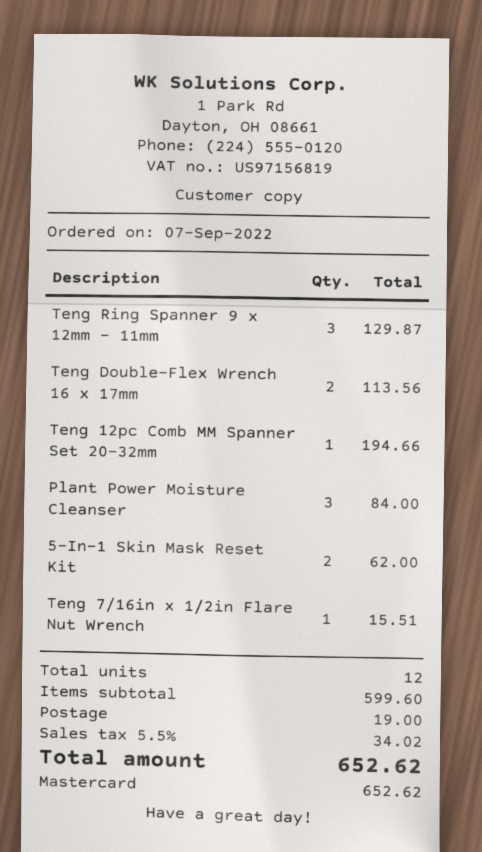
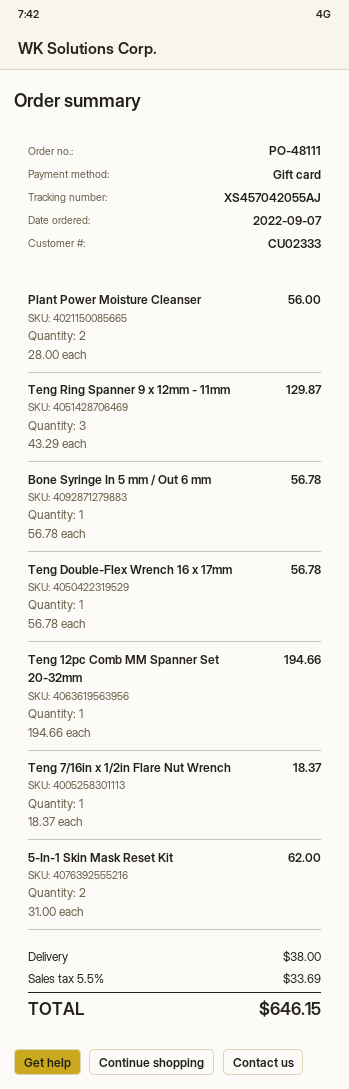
payment method: Mastercard -> gift card
Teng Double-Flex Wrench 16 x 17mm: 2 for 113.56 -> 1 for 56.78
Plant Power Moisture Cleanser: 3 for 84.00 -> 2 for 56.00
Teng 7/16in x 1/2in Flare Nut Wrench: 1 for 15.51 -> 1 for 18.37
Bone Syringe In 5 mm / Out 6 mm: none -> 1 for 56.78
shipping: 19.00 -> 38.00
tax: 5.5% = 34.02 -> 5.5% = 33.69
total: 652.62 -> 646.15

